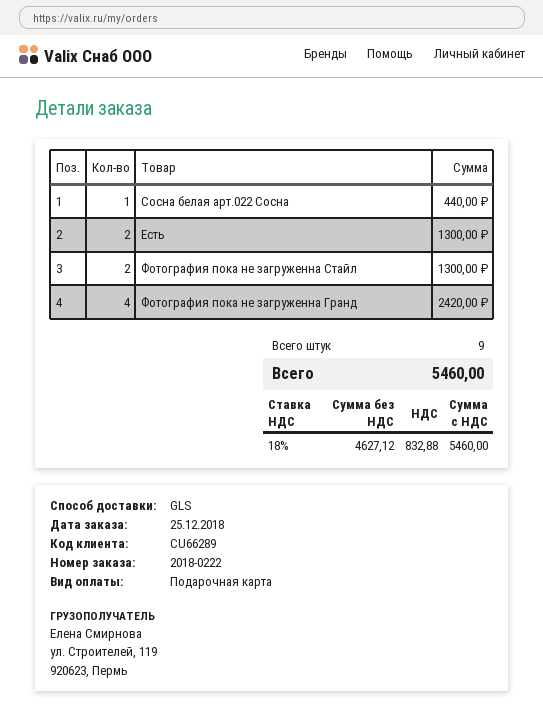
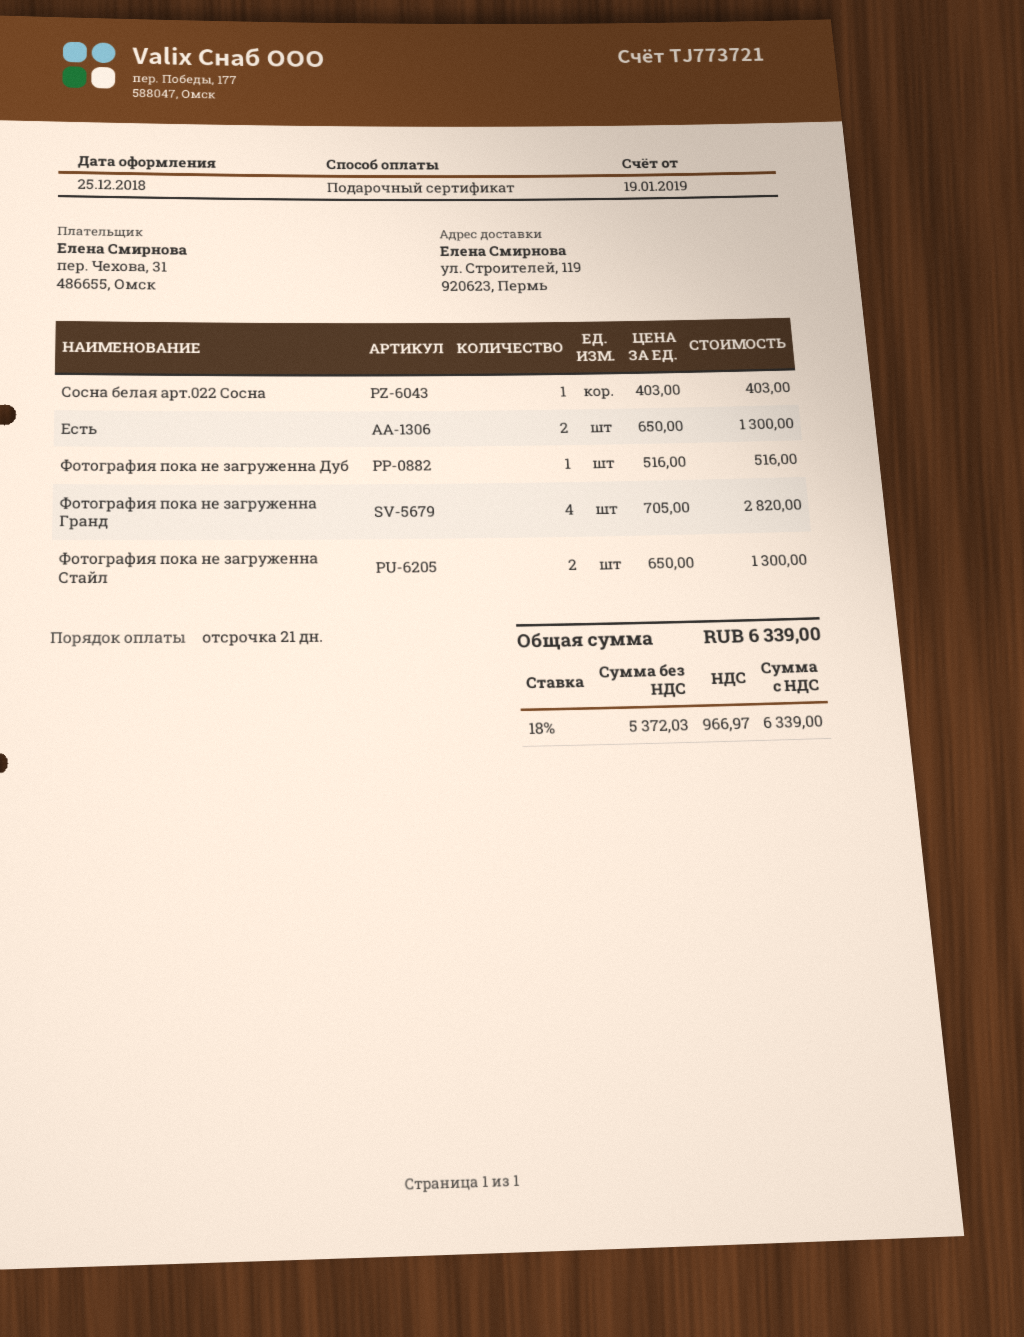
Сосна белая арт.022 Сосна: 1 for 440.00 -> 1 for 403.00
Фотография пока не загруженна Гранд: 4 for 2420.00 -> 4 for 2820.00
Фотография пока не загруженна Дуб: none -> 1 for 516.00
net: 4627.12 -> 5372.03
tax: 18% = 832.88 -> 18% = 966.97
total: 5460.00 -> 6339.00

